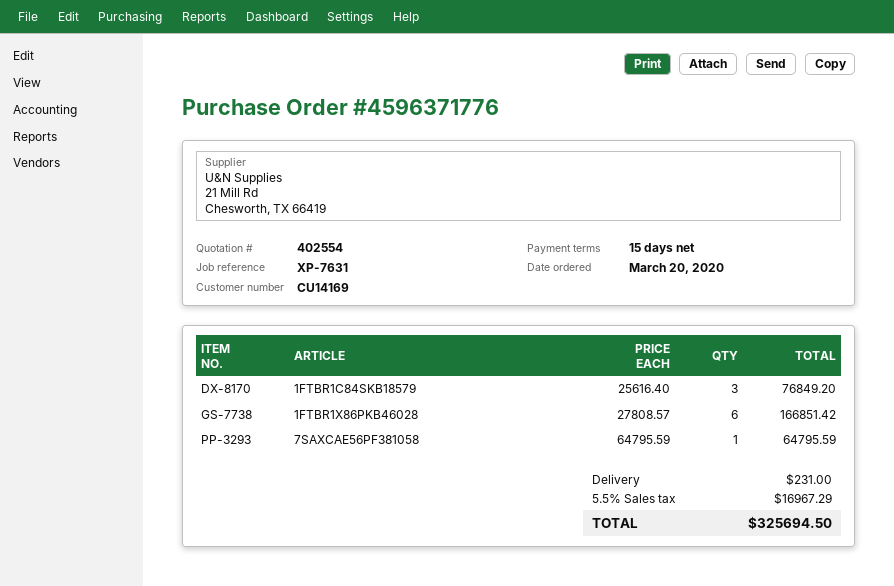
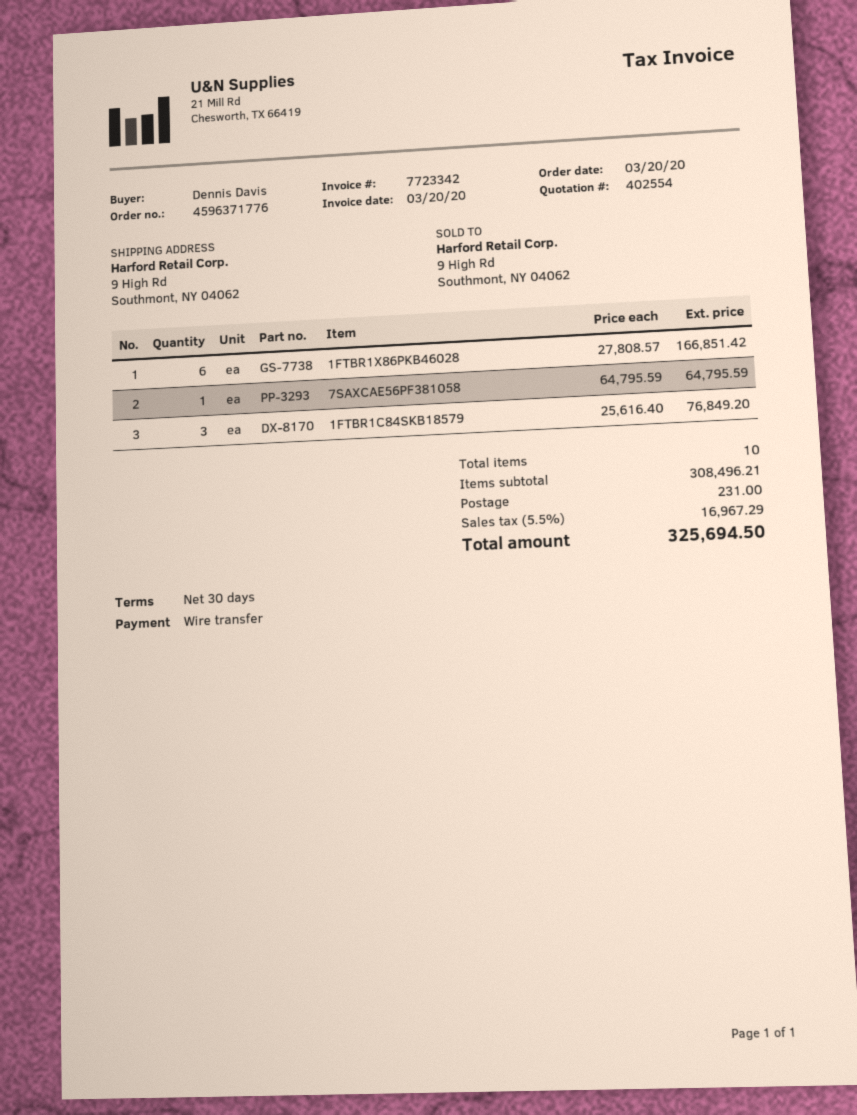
payment terms: 15 days -> 30 days

